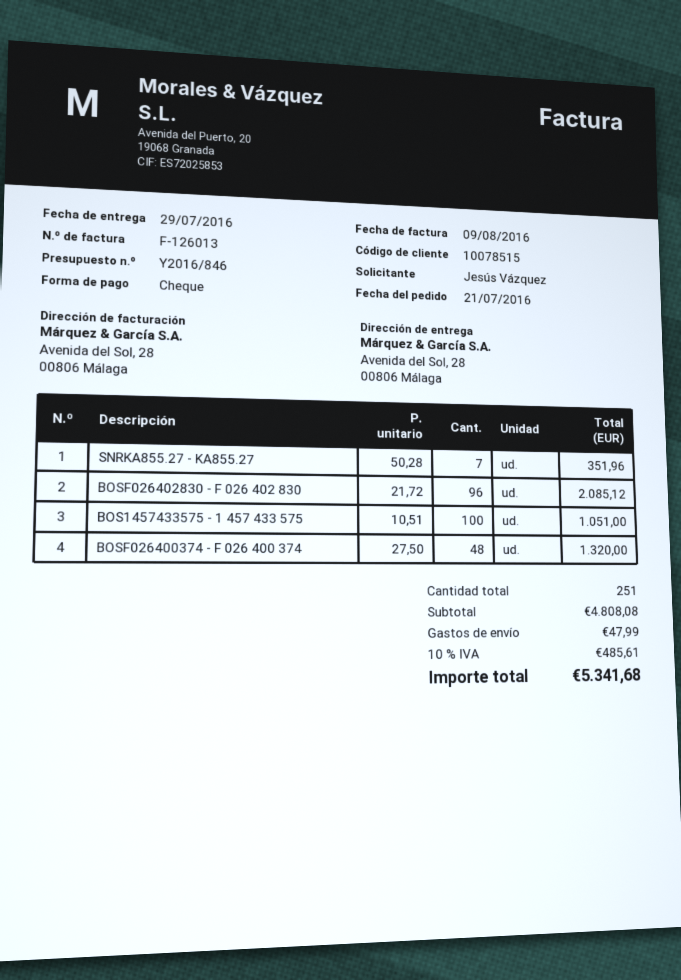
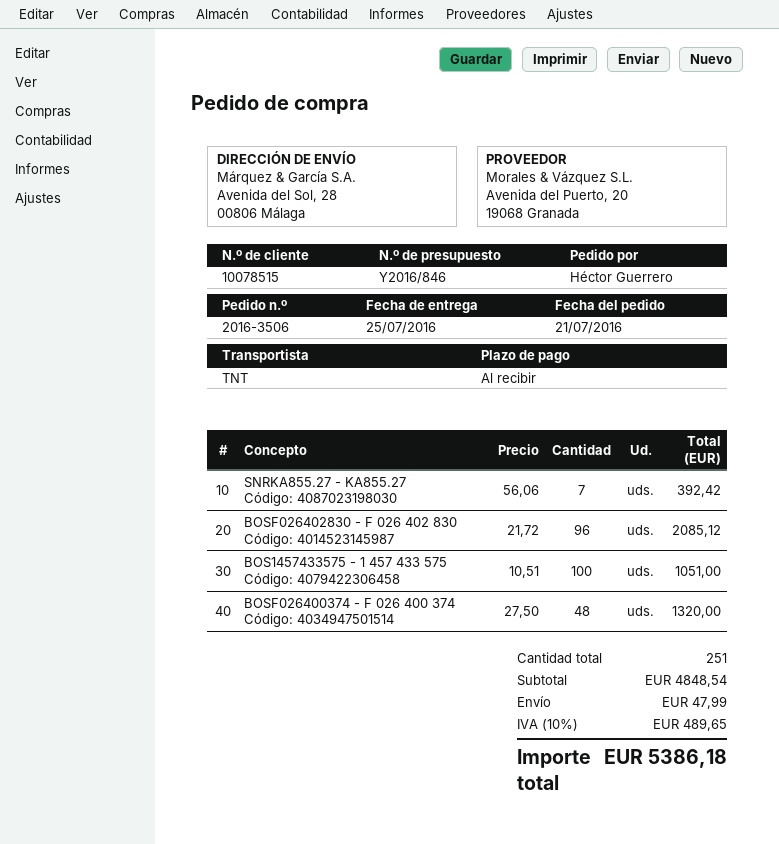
delivery date: 2016-07-29 -> 2016-07-25
ordered by: Jesús Vázquez -> Héctor Guerrero
SNRKA855.27 - KA855.27: 7 x 50.28 = 351.96 -> 7 x 56.06 = 392.42
subtotal: 4808.08 -> 4848.54
tax: 10% = 485.61 -> 10% = 489.65
total: 5341.68 -> 5386.18

